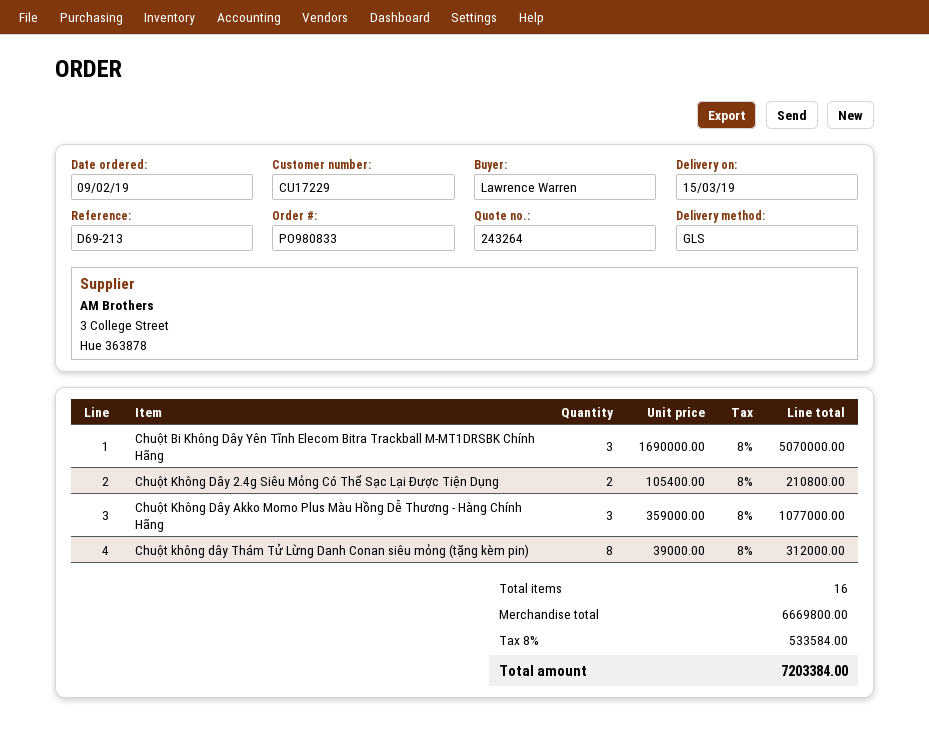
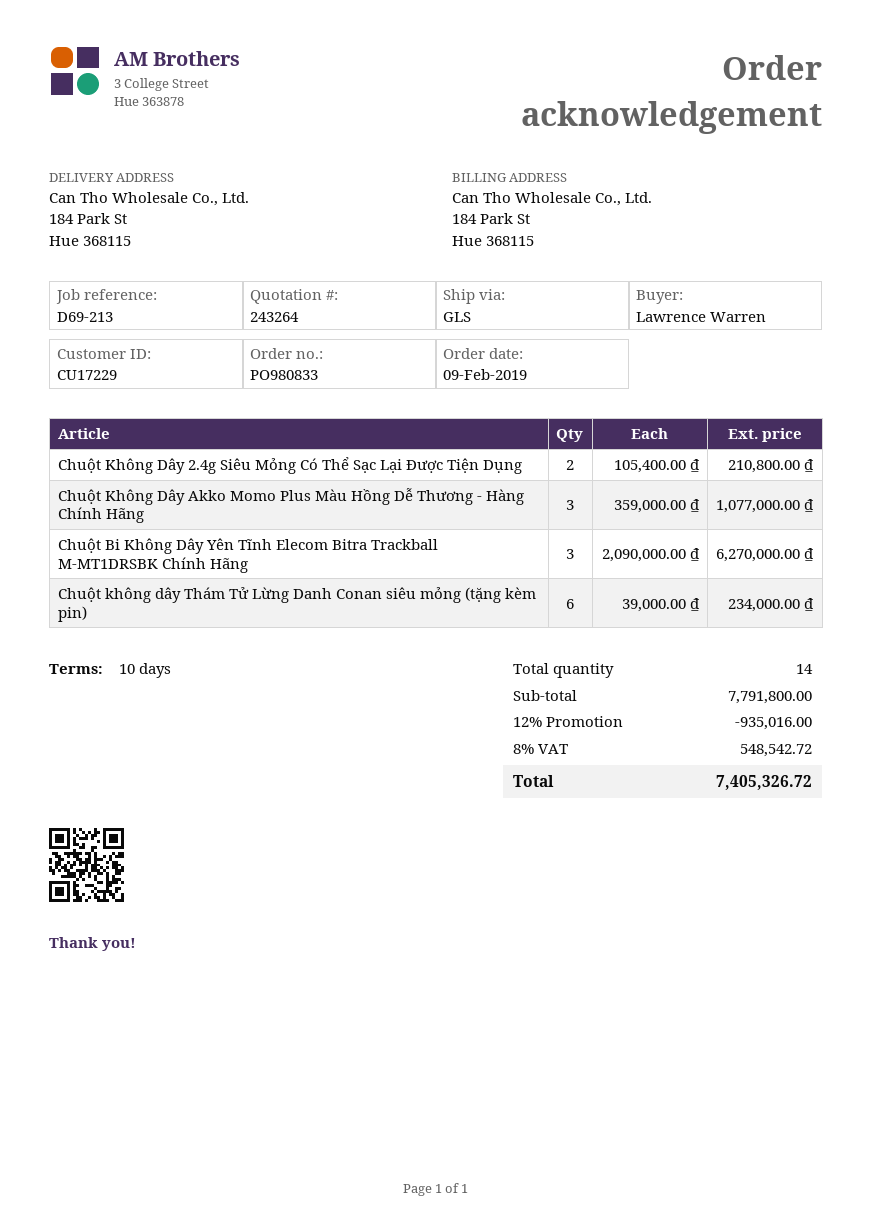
Chuột Bi Không Dây Yên Tĩnh Elecom Bitra Trackball M-MT1DRSBK Chính Hãng: 3 x 1690000.00 = 5070000.00 -> 3 x 2090000.00 = 6270000.00
Chuột không dây Thám Tử Lừng Danh Conan siêu mỏng (tặng kèm pin): 8 x 39000.00 = 312000.00 -> 6 x 39000.00 = 234000.00
total quantity: 16 -> 14
subtotal: 6669800.00 -> 7791800.00
discount: none -> 12% = 935016.00
tax: 8% = 533584.00 -> 8% = 548542.72
total: 7203384.00 -> 7405326.72

